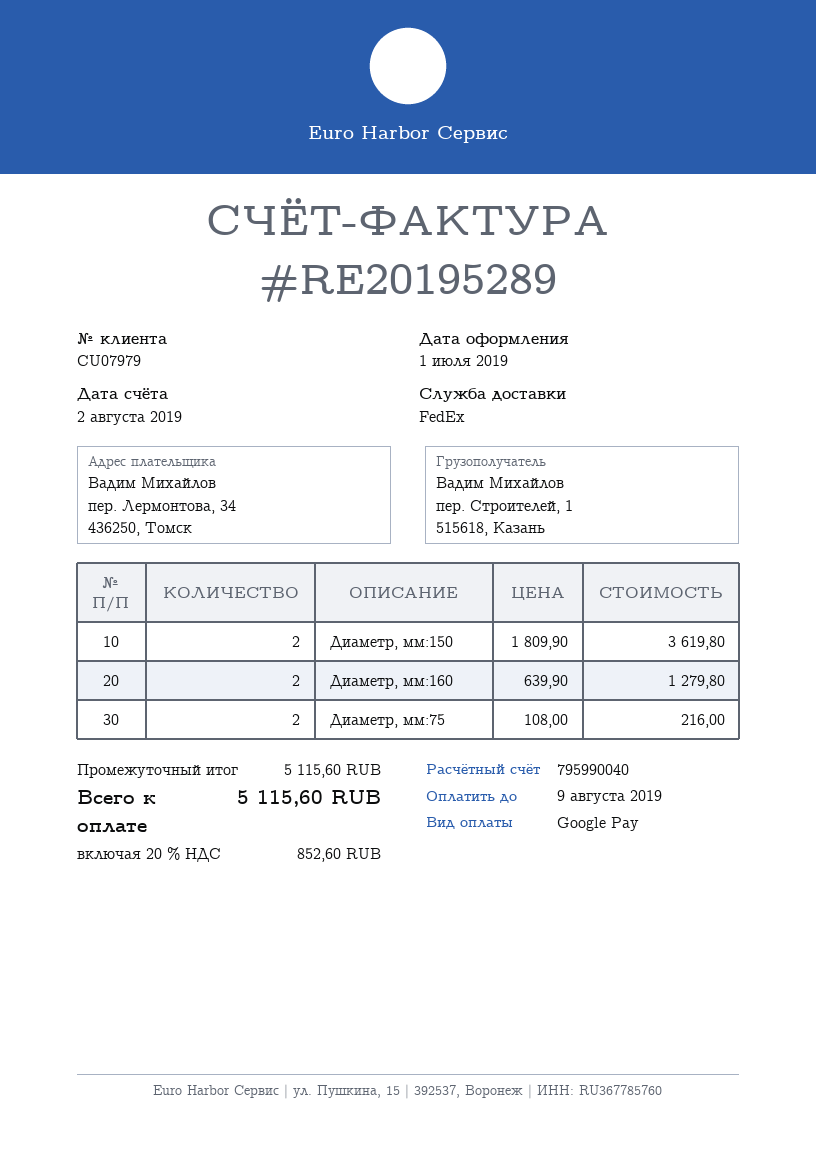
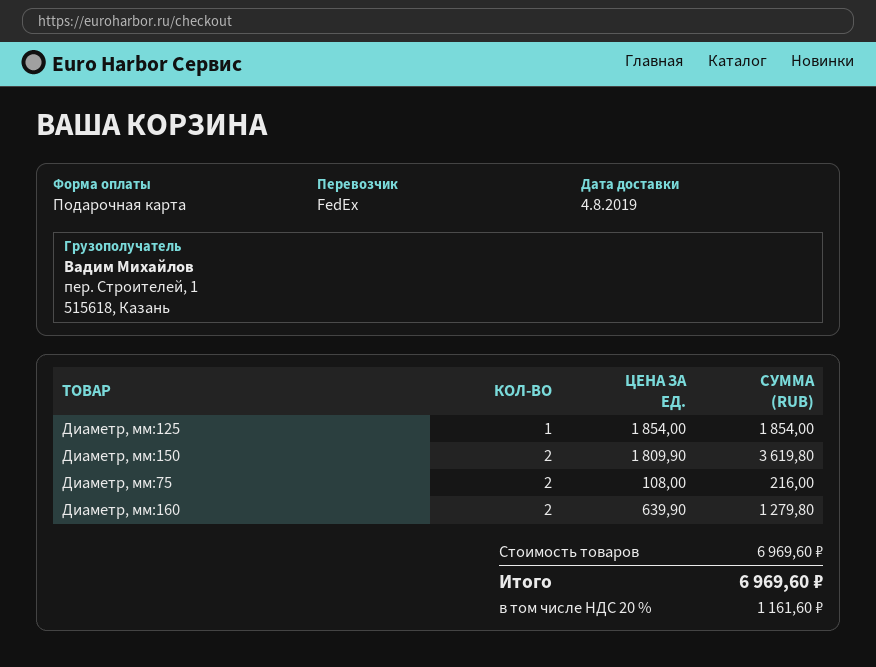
payment method: Google Pay -> gift card
Диаметр, мм:125: none -> 1 x 1854.00 = 1854.00
subtotal: 5115.60 -> 6969.60
tax: 20% = 852.60 -> 20% = 1161.60
total: 5115.60 -> 6969.60

